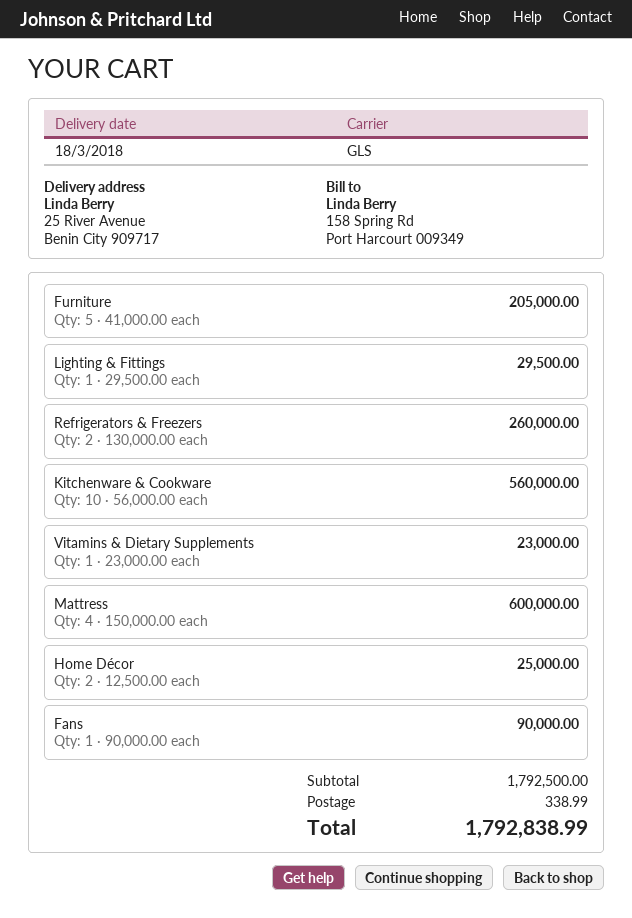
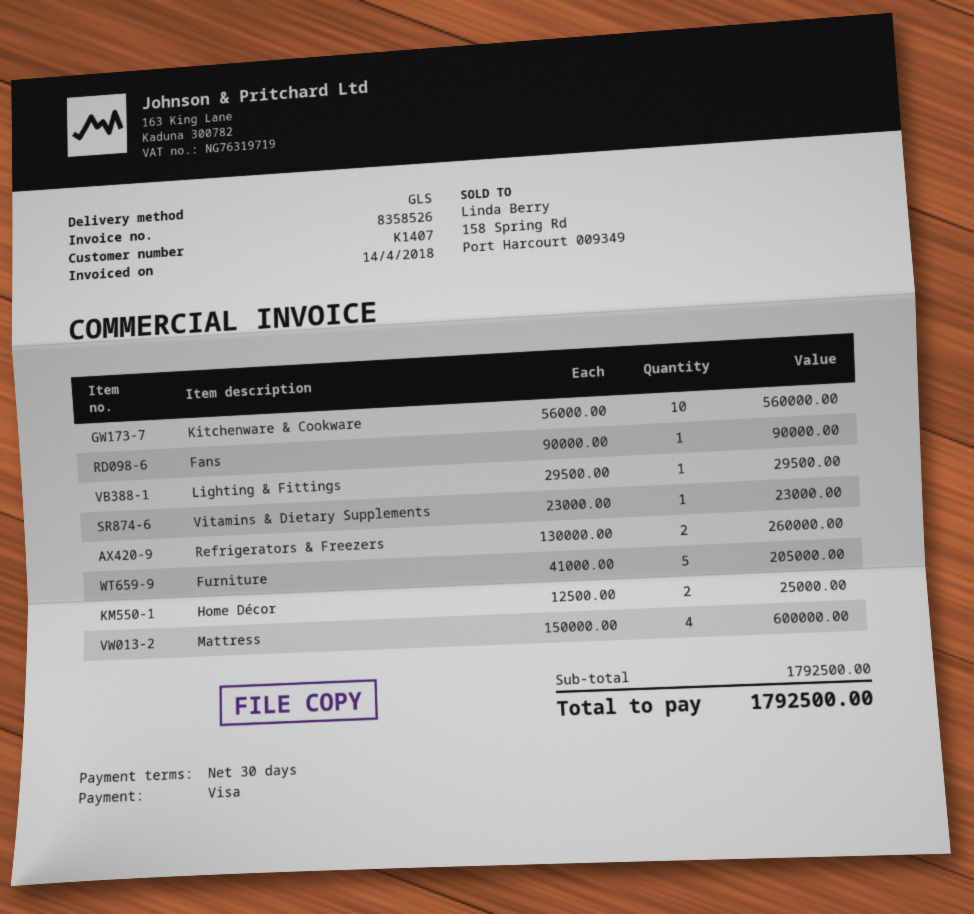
shipping: 338.99 -> none
total: 1792838.99 -> 1792500.00

